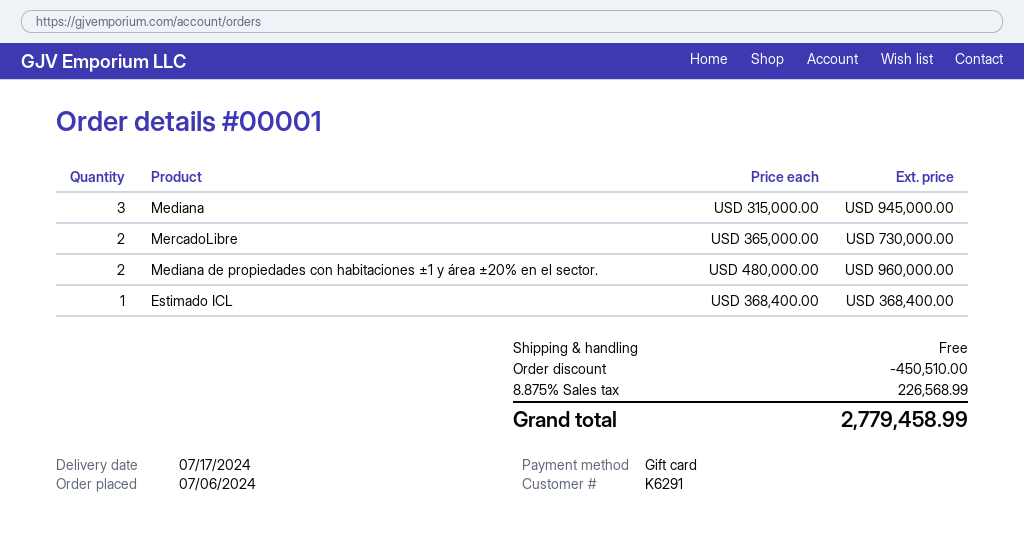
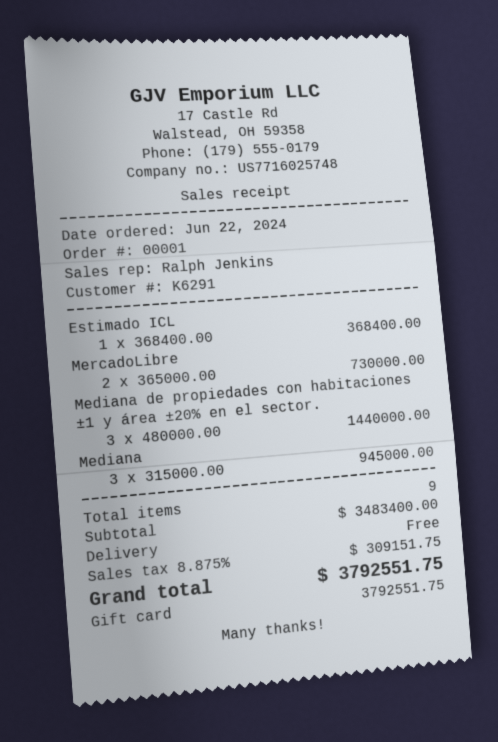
order date: 2024-07-06 -> 2024-06-22
Mediana de propiedades con habitaciones ±1 y área ±20% en el sector.: 2 x 480000.00 = 960000.00 -> 3 x 480000.00 = 1440000.00
discount: 450510.00 -> none
tax: 8.875% = 226568.99 -> 8.875% = 309151.75
total: 2779458.99 -> 3792551.75

